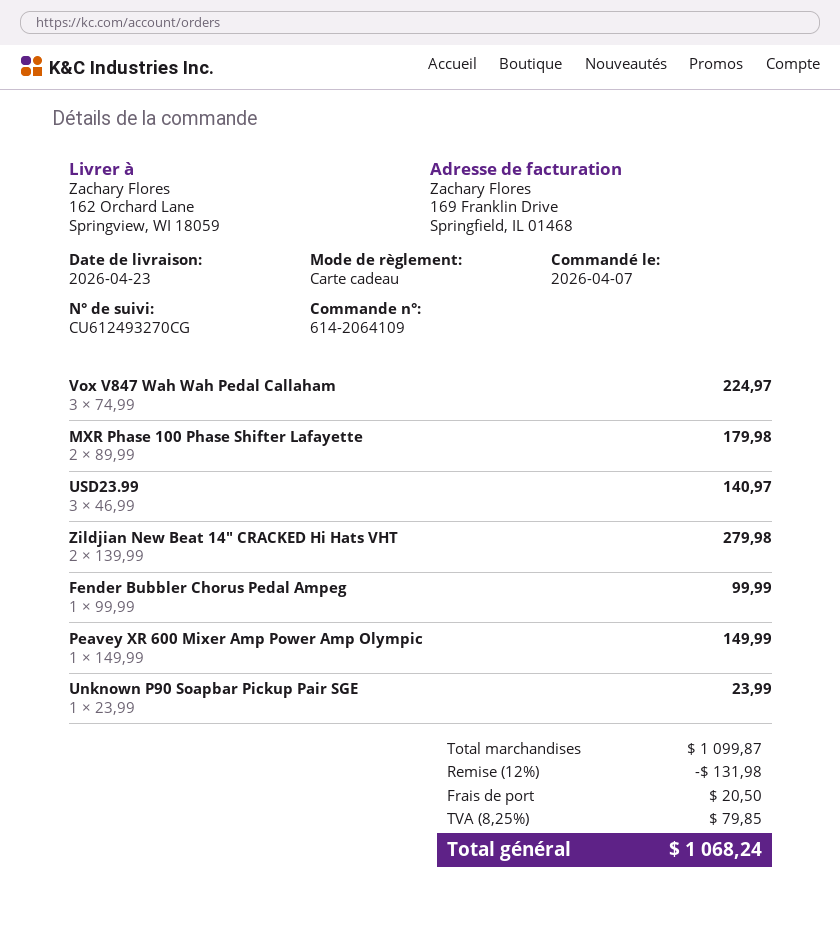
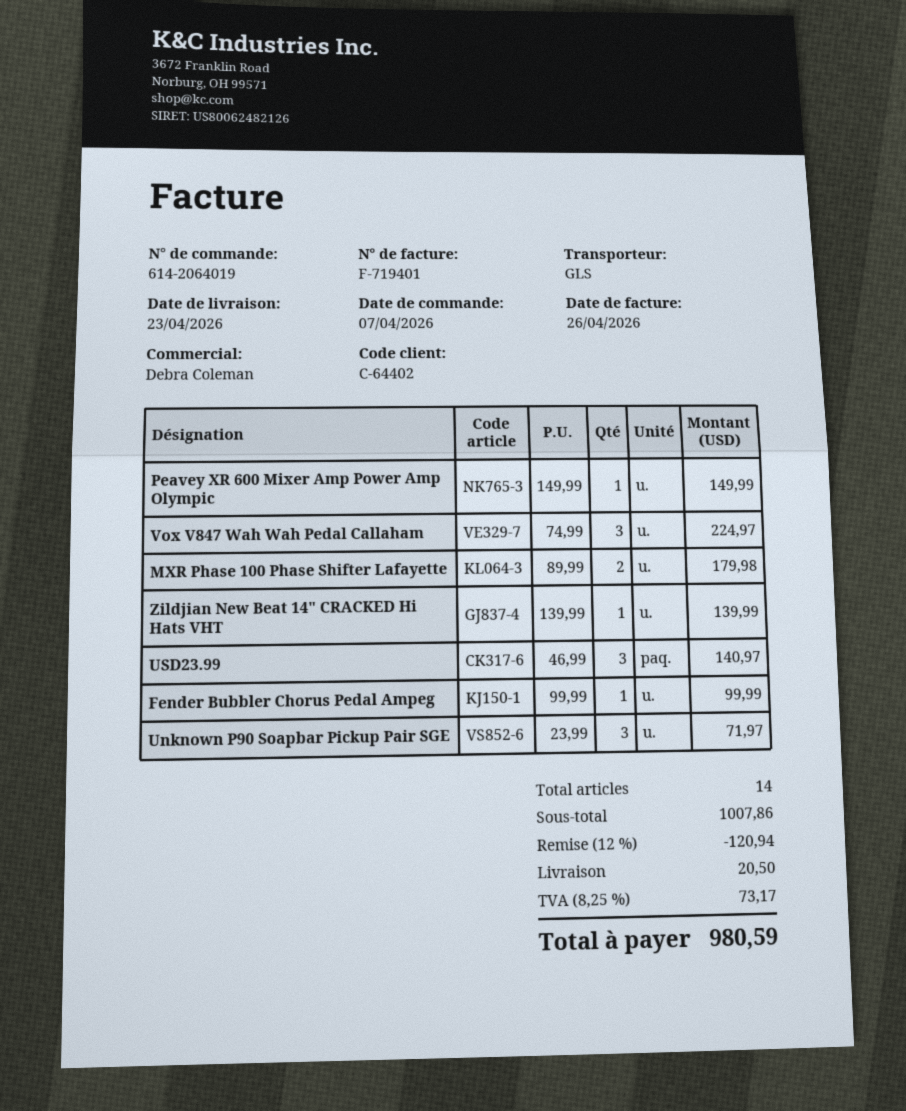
order number: 614-2064109 -> 614-2064019
Zildjian New Beat 14" CRACKED Hi Hats VHT: 2 x 139.99 = 279.98 -> 1 x 139.99 = 139.99
Unknown P90 Soapbar Pickup Pair SGE: 1 x 23.99 = 23.99 -> 3 x 23.99 = 71.97
subtotal: 1099.87 -> 1007.86
discount: 12% = 131.98 -> 12% = 120.94
tax: 8.25% = 79.85 -> 8.25% = 73.17
total: 1068.24 -> 980.59

